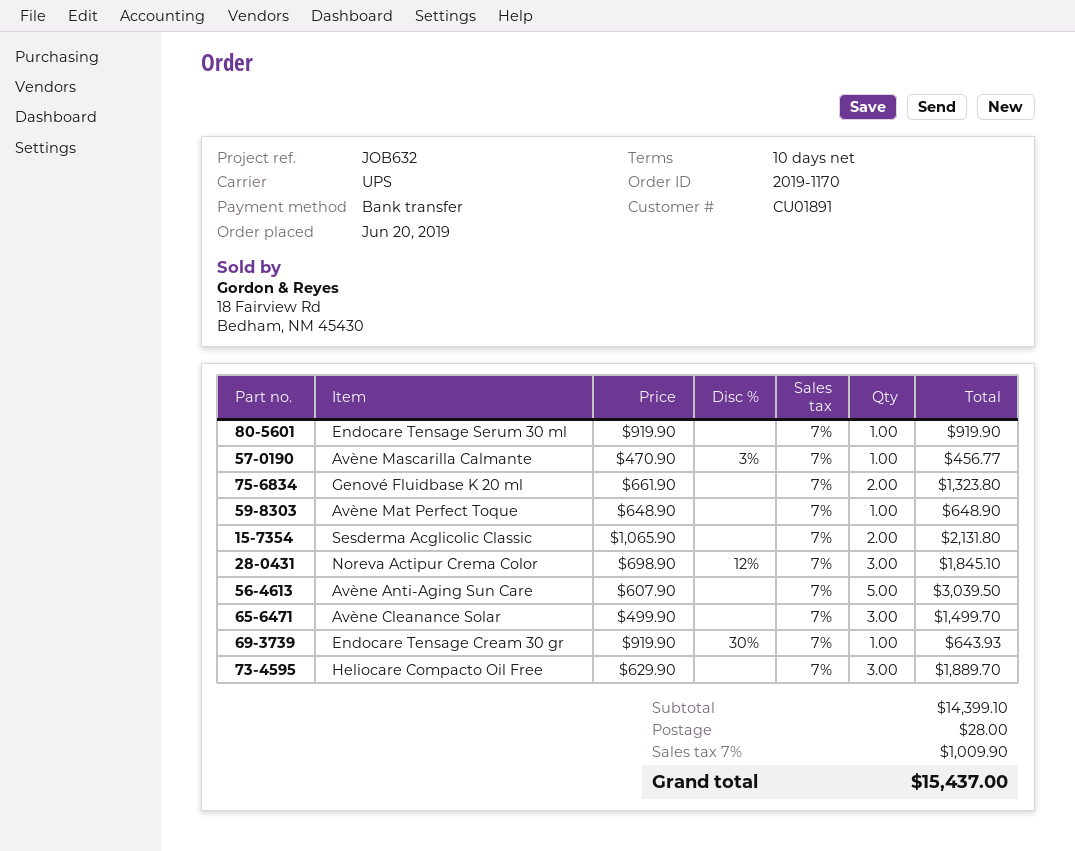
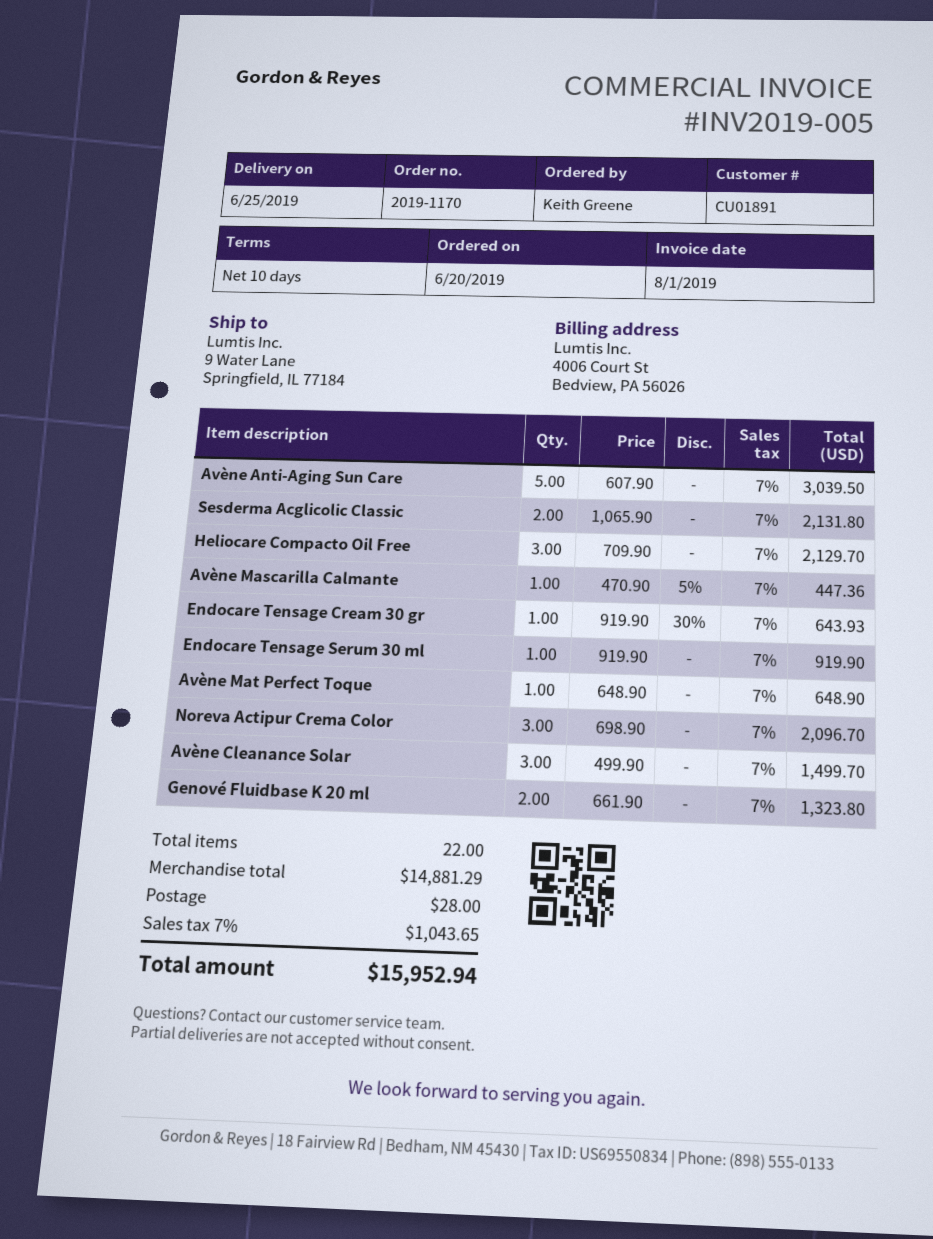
Avène Mascarilla Calmante: 1 x 470.90 - 3% = 456.77 -> 1 x 470.90 - 5% = 447.36
Noreva Actipur Crema Color: 3 x 698.90 - 12% = 1845.10 -> 3 x 698.90 = 2096.70
Heliocare Compacto Oil Free: 3 x 629.90 = 1889.70 -> 3 x 709.90 = 2129.70
subtotal: 14399.10 -> 14881.29
tax: 7% = 1009.90 -> 7% = 1043.65
total: 15437.00 -> 15952.94

